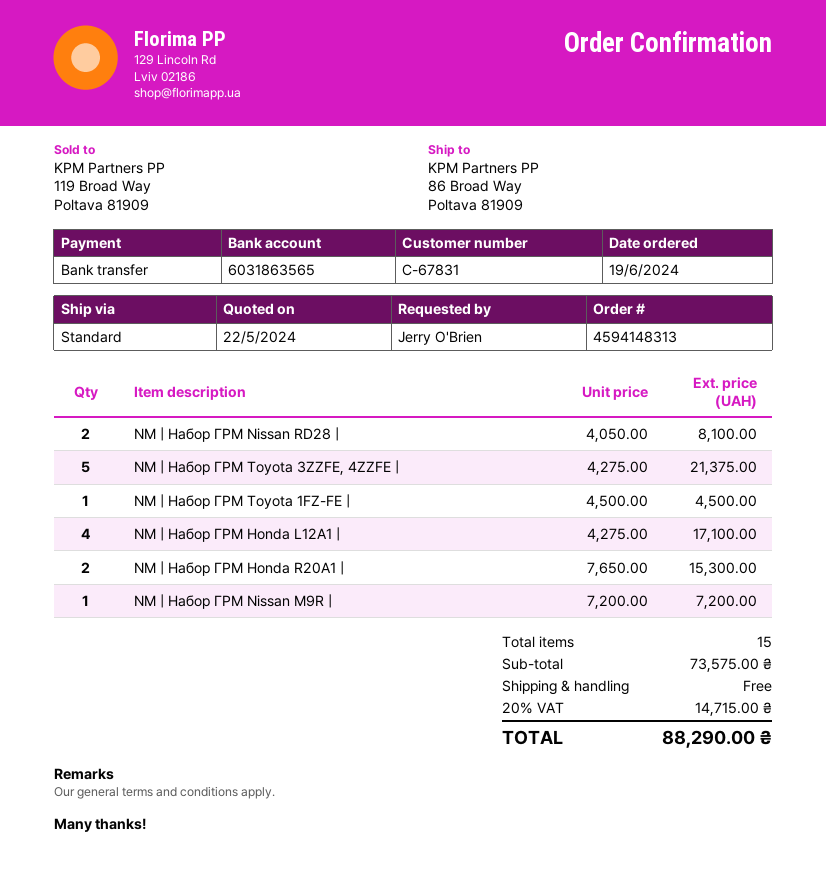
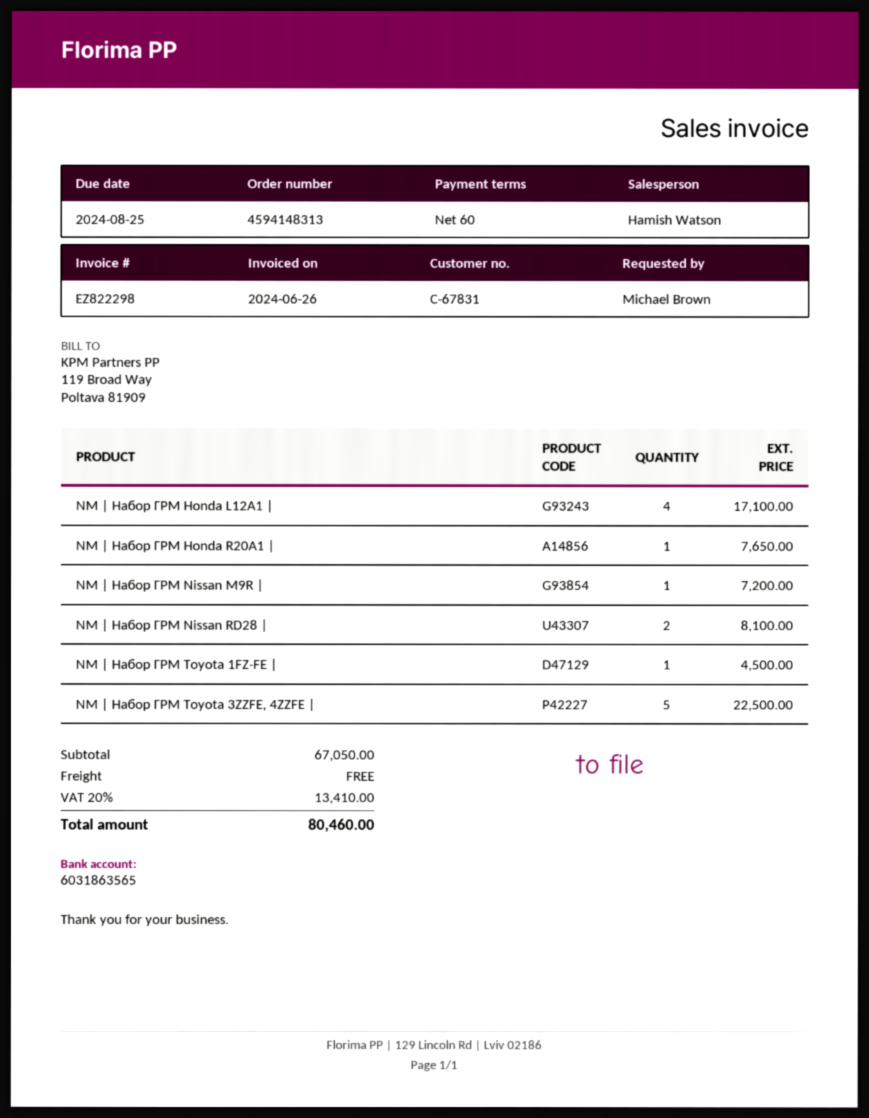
ordered by: Jerry O'Brien -> Michael Brown
NM | Набор ГРМ Toyota 3ZZFE, 4ZZFE |: 5 for 21375.00 -> 5 for 22500.00
NM | Набор ГРМ Honda R20A1 |: 2 for 15300.00 -> 1 for 7650.00
subtotal: 73575.00 -> 67050.00
tax: 20% = 14715.00 -> 20% = 13410.00
total: 88290.00 -> 80460.00

